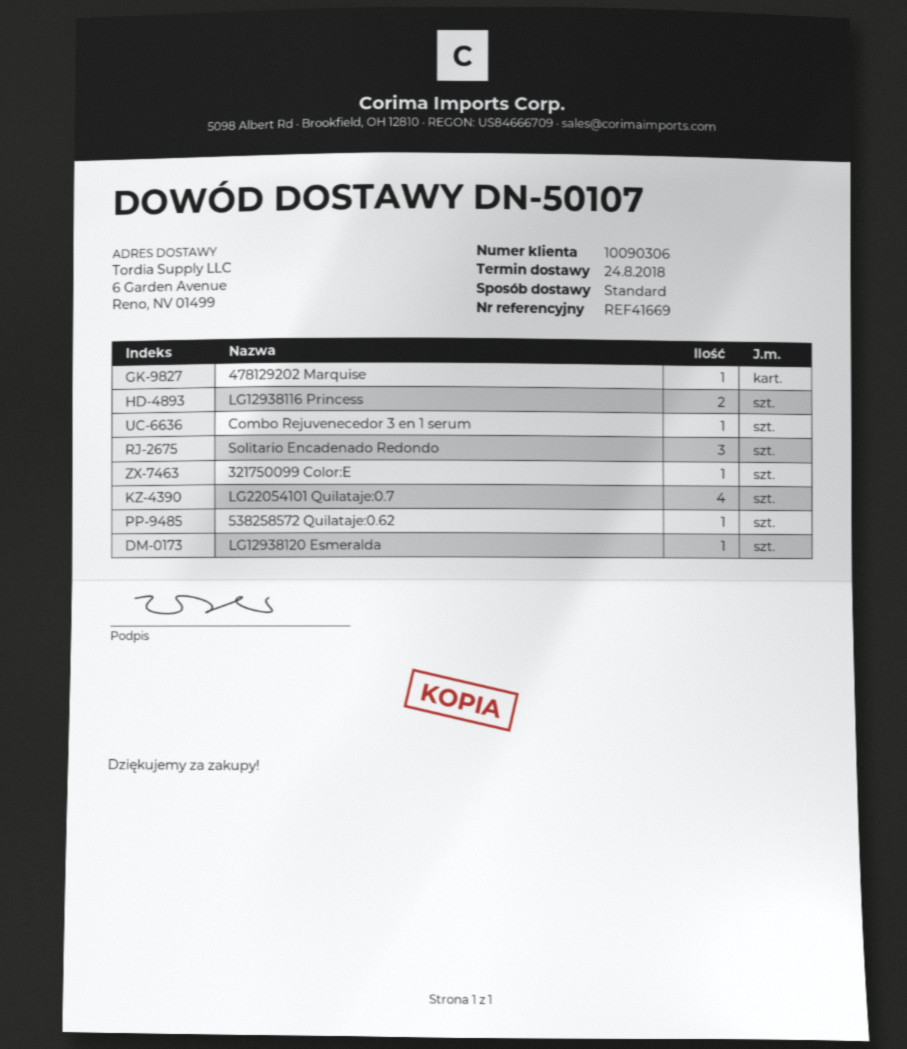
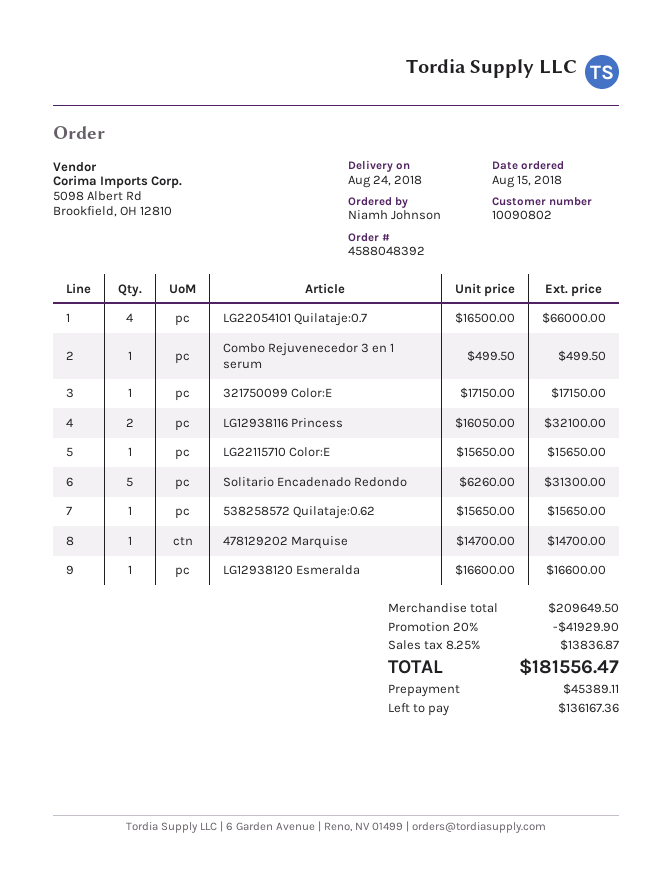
customer number: 10090306 -> 10090802
Solitario Encadenado Redondo: 3 -> 5
LG22115710 Color:E: none -> 1

